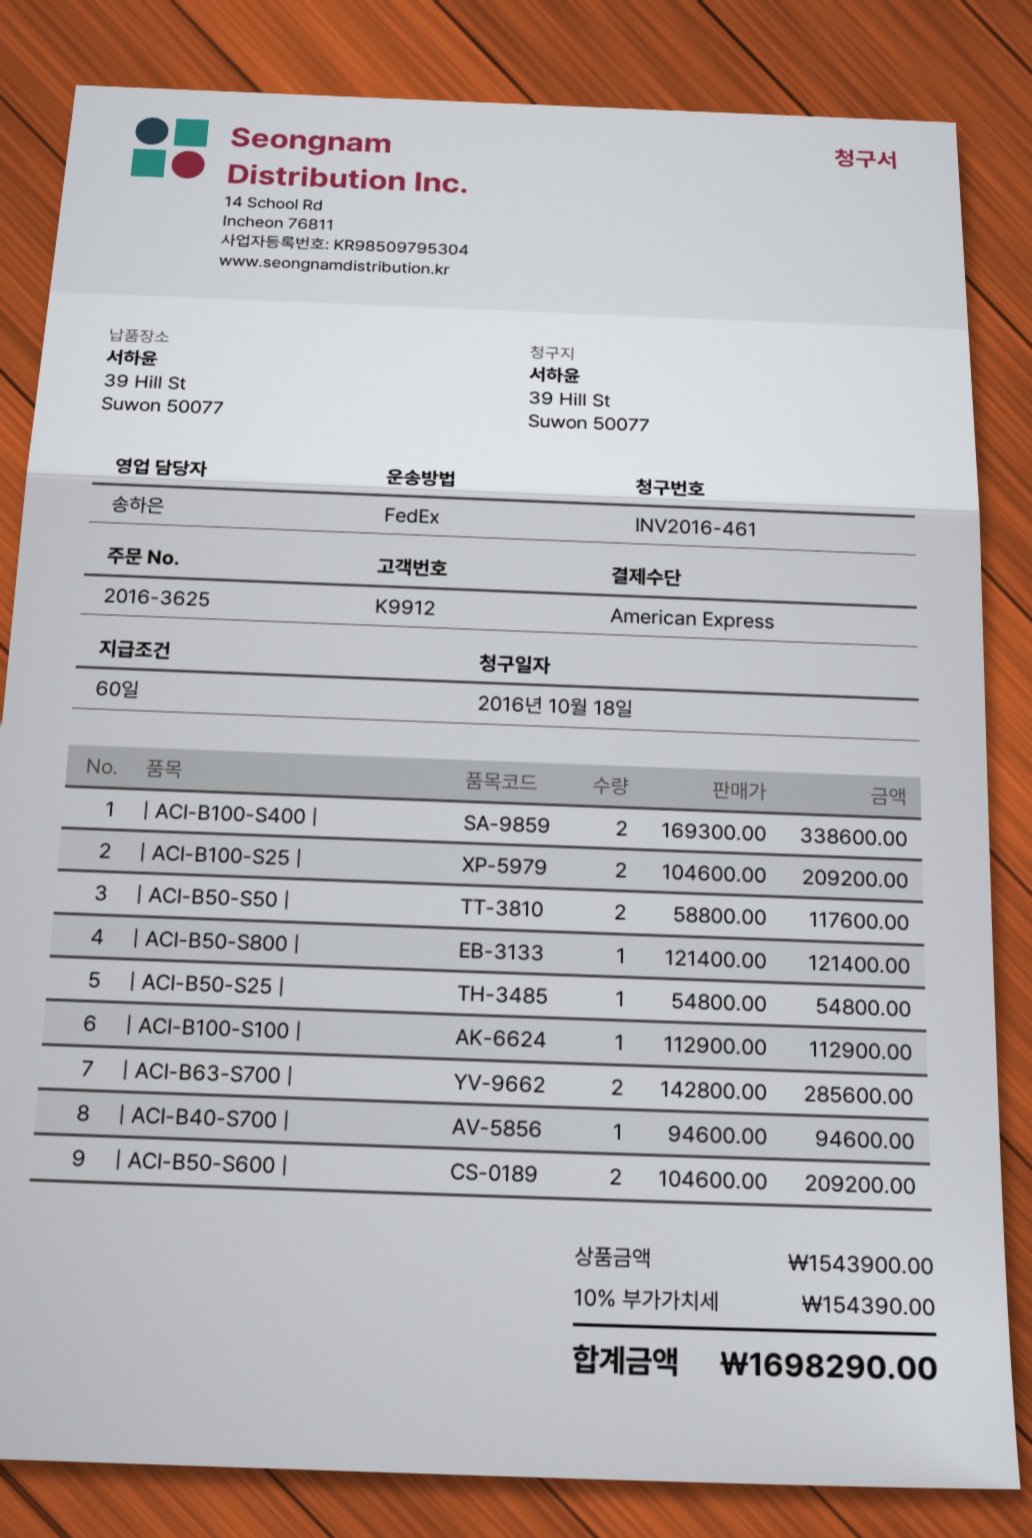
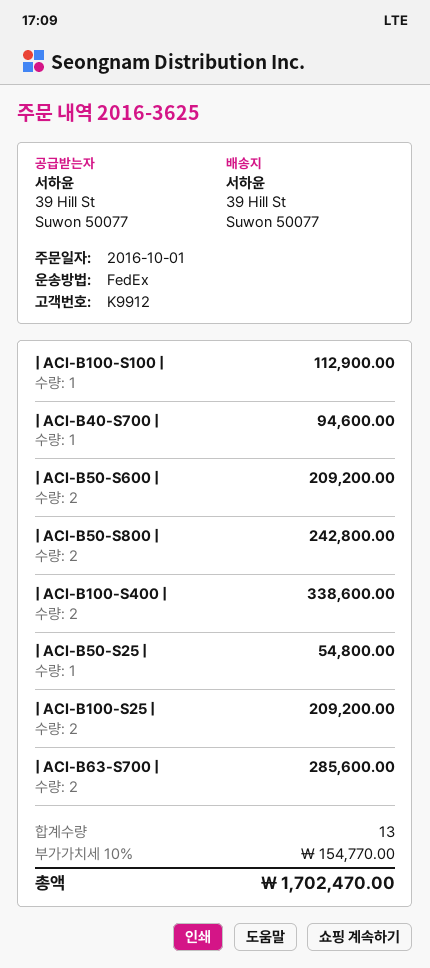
| ACI-B50-S50 |: 2 for 117600.00 -> none
| ACI-B50-S800 |: 1 for 121400.00 -> 2 for 242800.00
tax: 10% = 154390.00 -> 10% = 154770.00
total: 1698290.00 -> 1702470.00

